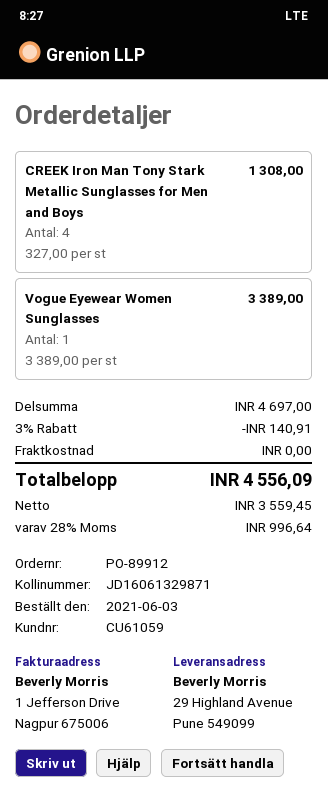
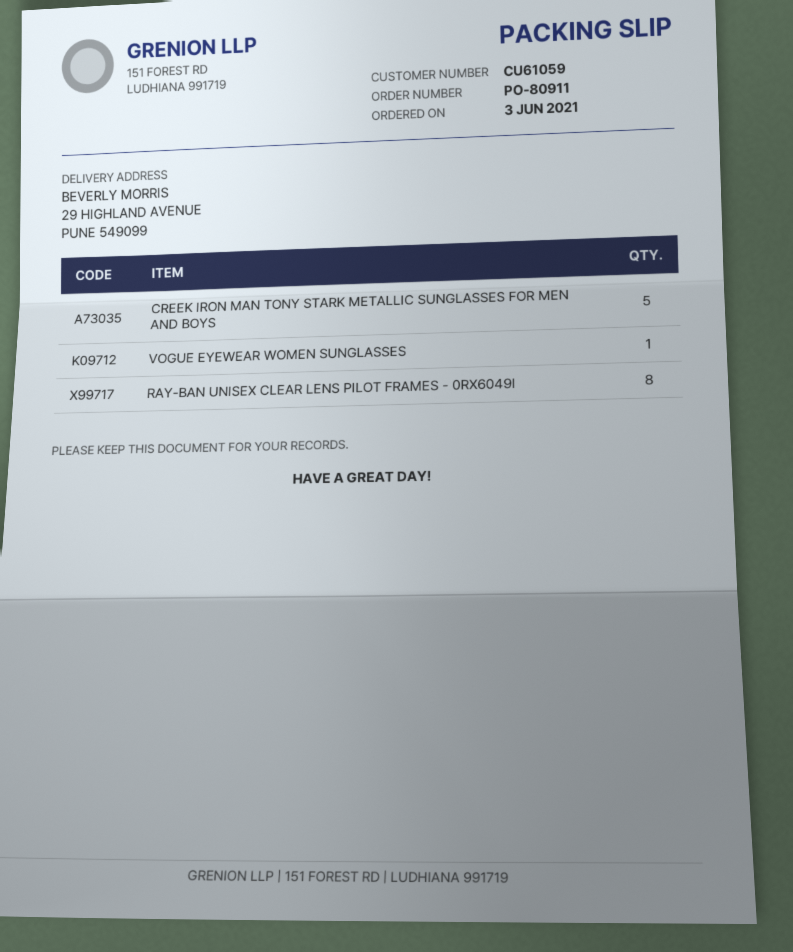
order number: PO-89912 -> PO-80911
CREEK Iron Man Tony Stark Metallic Sunglasses for Men and Boys: 4 -> 5
RAY-BAN UNISEX CLEAR LENS PILOT FRAMES - 0RX6049I: none -> 8

